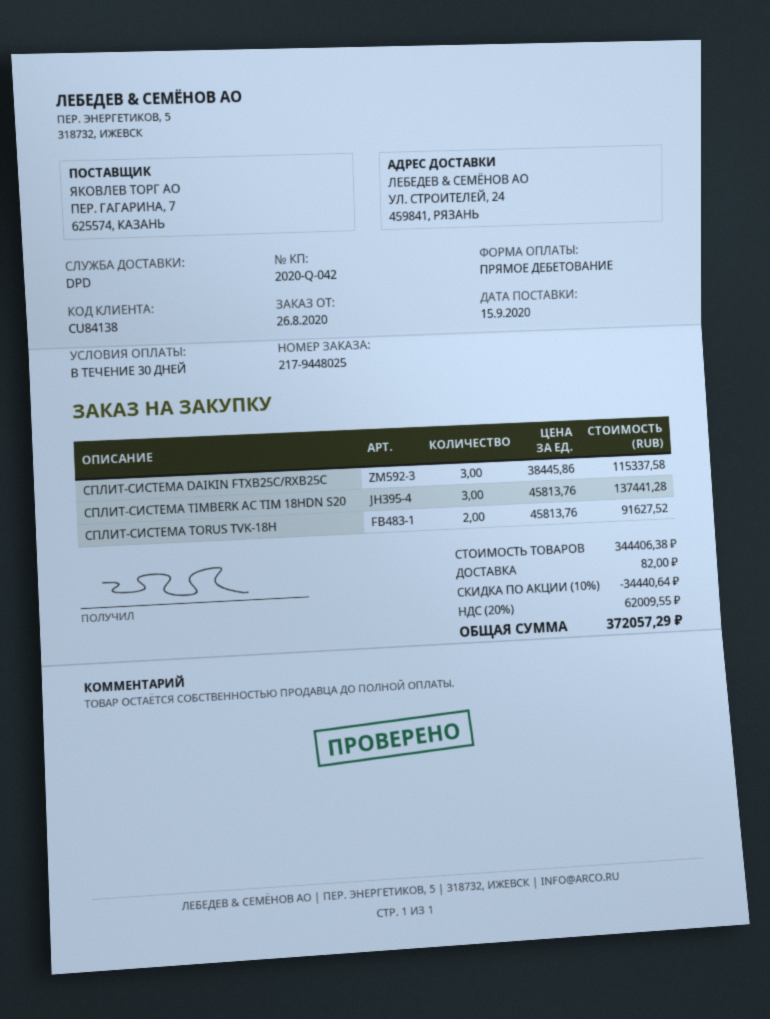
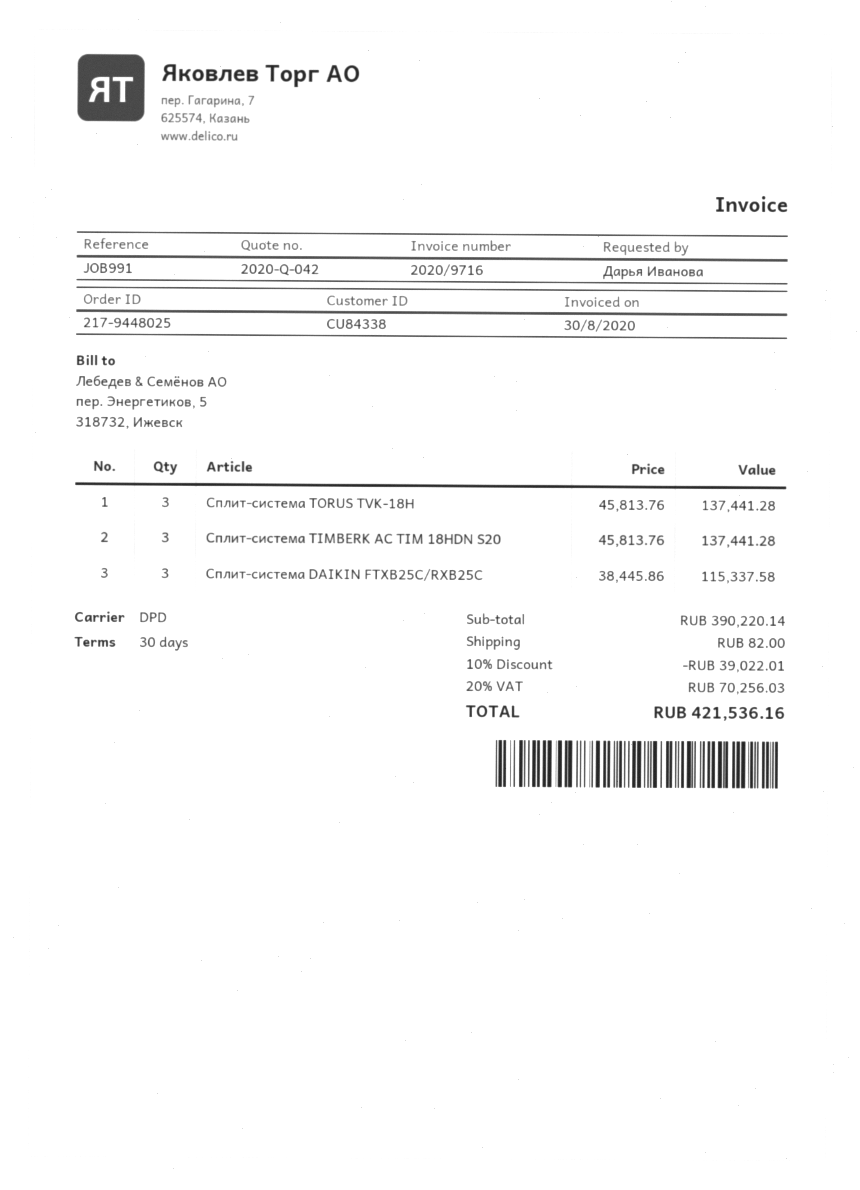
customer number: CU84138 -> CU84338
СПЛИТ-СИСТЕМА TORUS TVK-18H: 2 x 45813.76 = 91627.52 -> 3 x 45813.76 = 137441.28
subtotal: 344406.38 -> 390220.14
discount: 10% = 34440.64 -> 10% = 39022.01
tax: 20% = 62009.55 -> 20% = 70256.03
total: 372057.29 -> 421536.16

